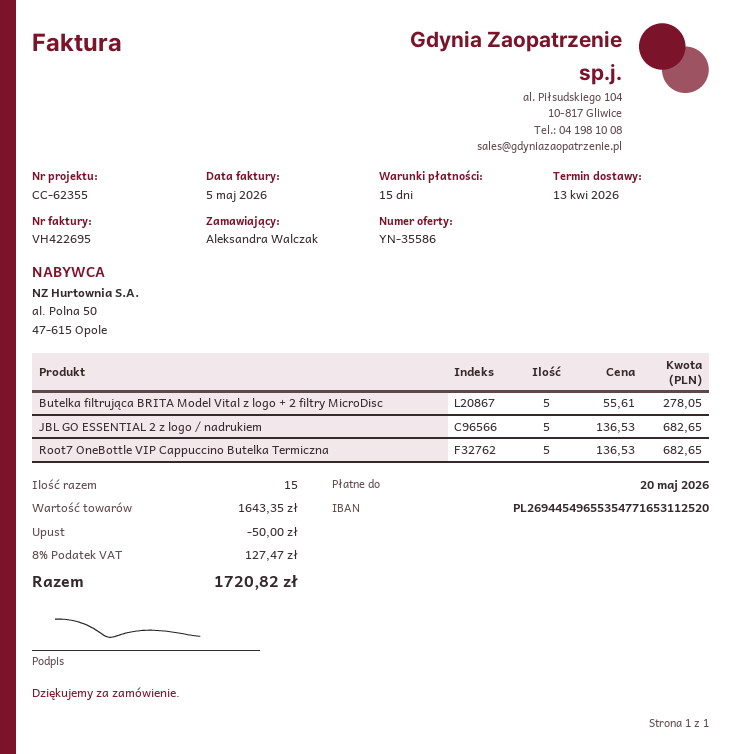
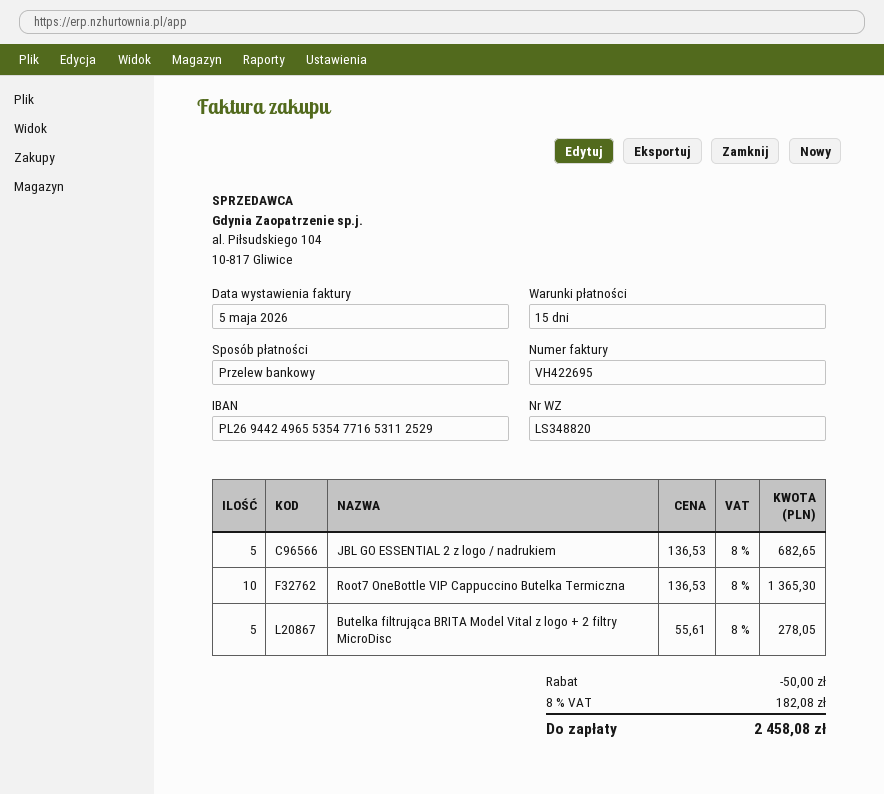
bank account: PL26944549655354771653112520 -> PL26944249655354771653112529
Root7 OneBottle VIP Cappuccino Butelka Termiczna: 5 x 136.53 = 682.65 -> 10 x 136.53 = 1365.30
tax: 8% = 127.47 -> 8% = 182.08
total: 1720.82 -> 2458.08

